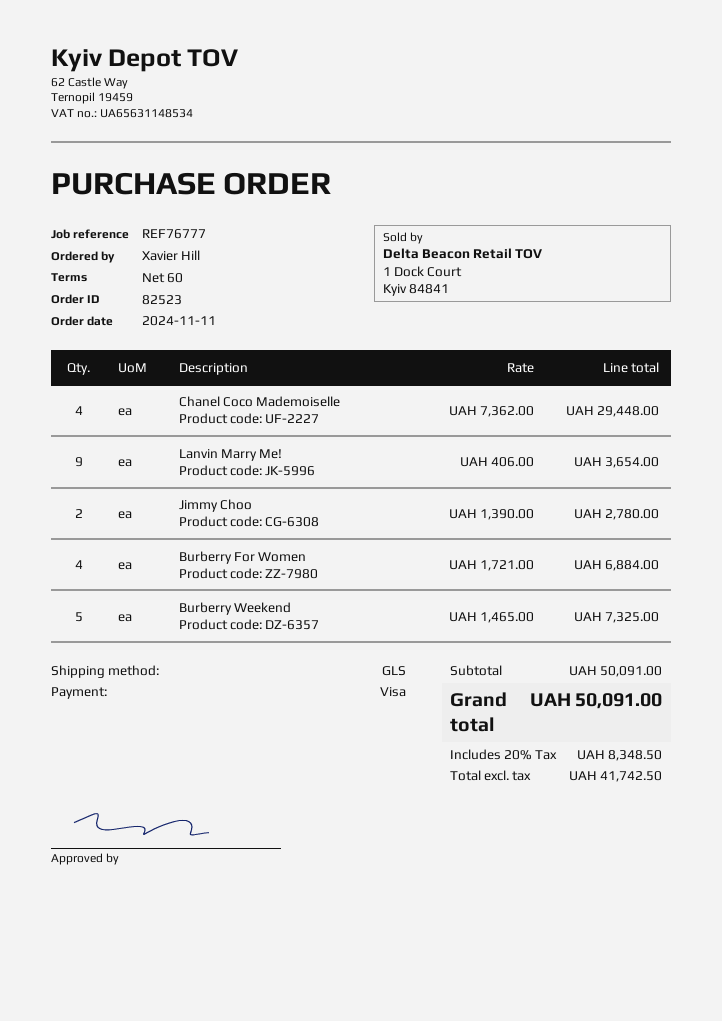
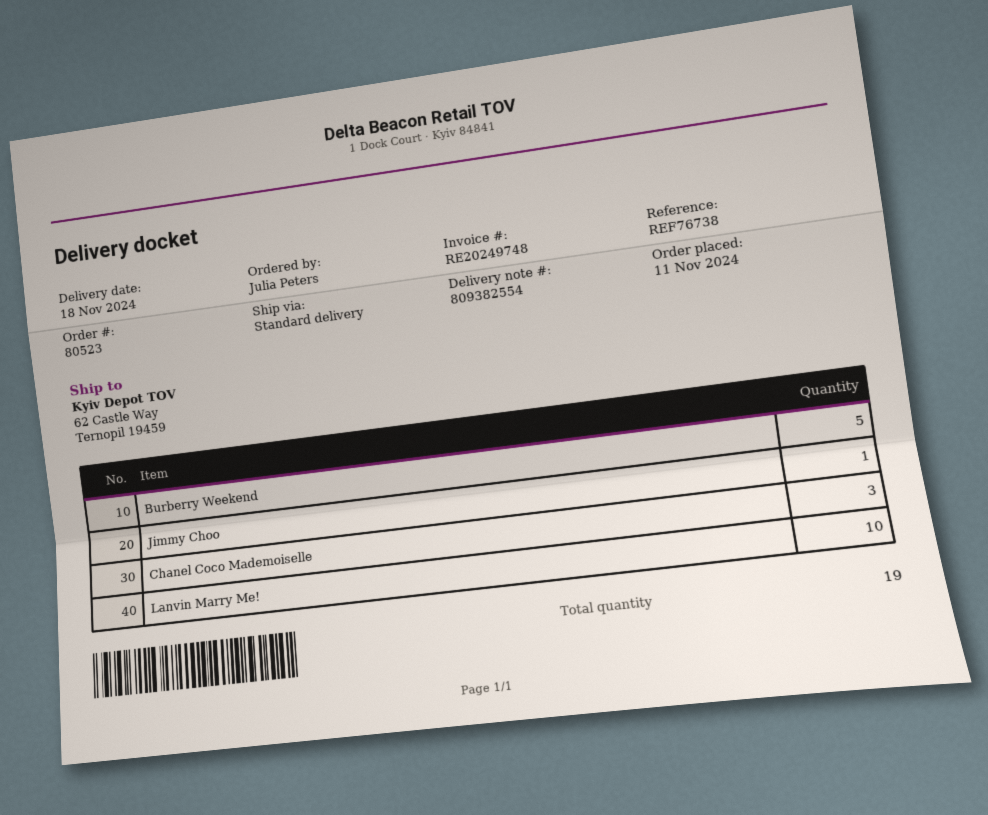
order number: 82523 -> 80523
reference: REF76777 -> REF76738
ordered by: Xavier Hill -> Julia Peters
shipping method: GLS -> standard
Chanel Coco Mademoiselle: 4 -> 3
Lanvin Marry Me!: 9 -> 10
Jimmy Choo: 2 -> 1
Burberry For Women: 4 -> none

